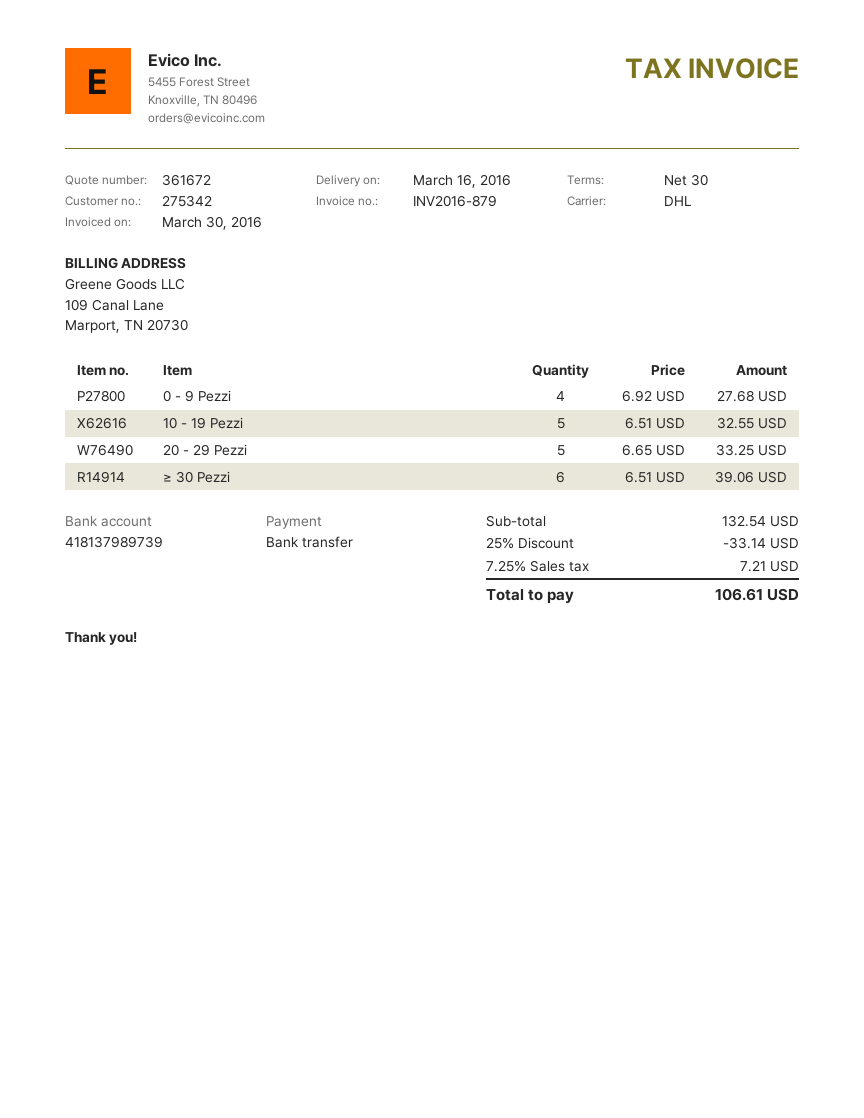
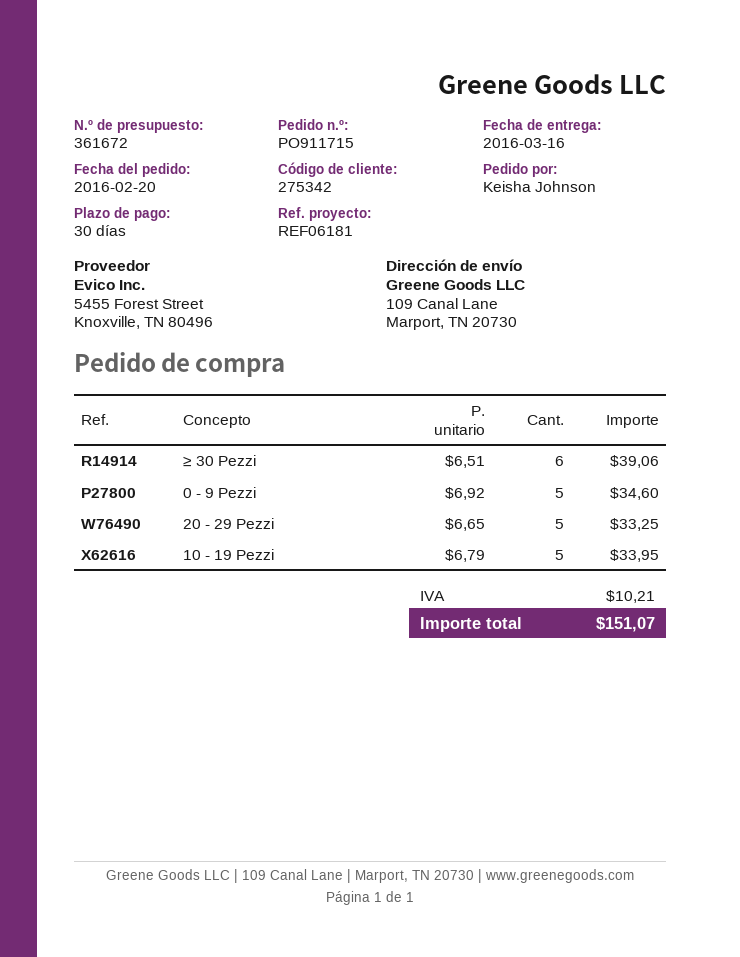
0 - 9 Pezzi: 4 x 6.92 = 27.68 -> 5 x 6.92 = 34.60
10 - 19 Pezzi: 5 x 6.51 = 32.55 -> 5 x 6.79 = 33.95
discount: 25% = 33.14 -> none
tax: 7.21 -> 10.21
total: 106.61 -> 151.07

